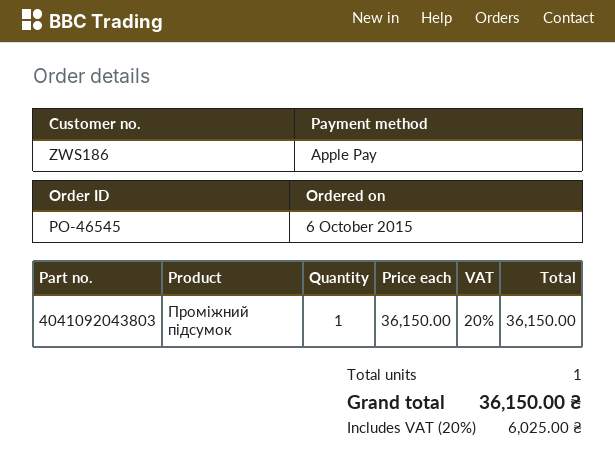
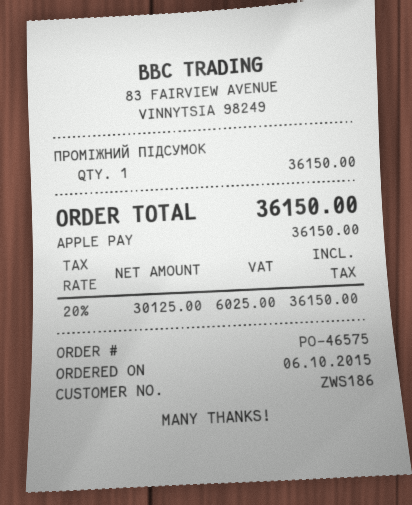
order number: PO-46545 -> PO-46575

